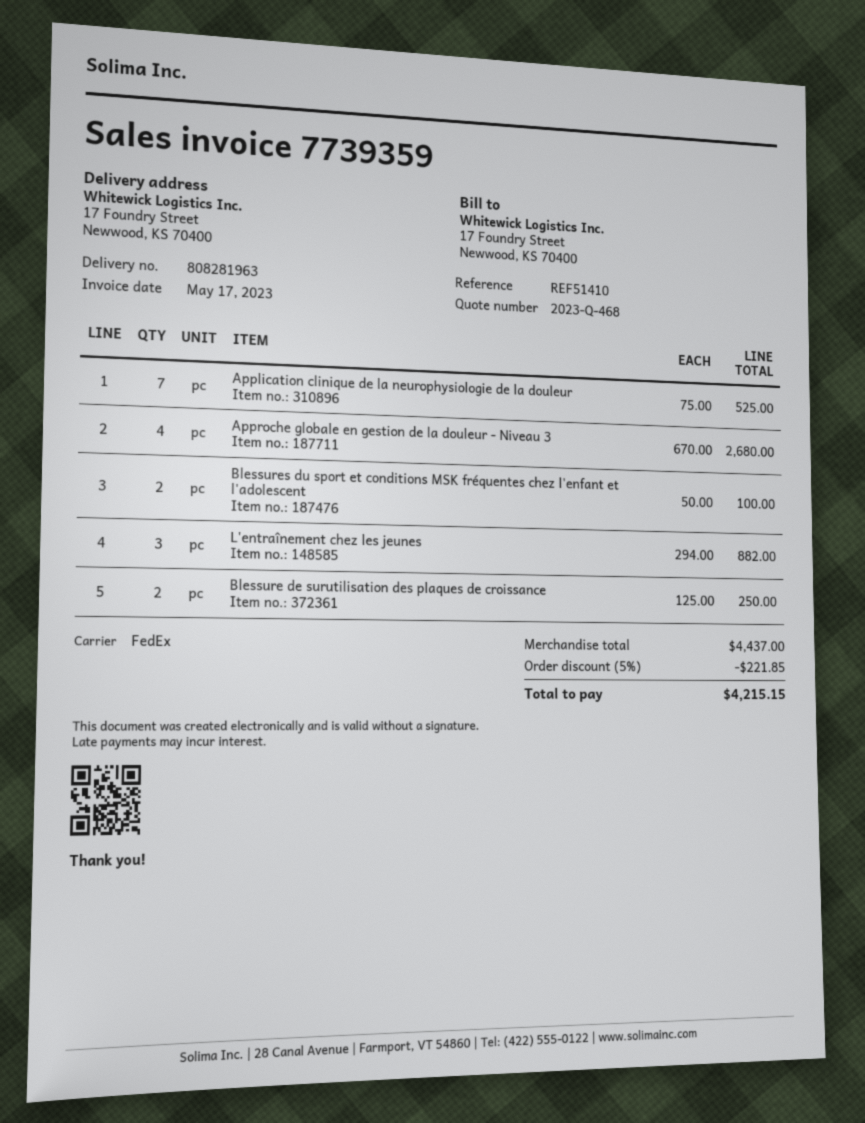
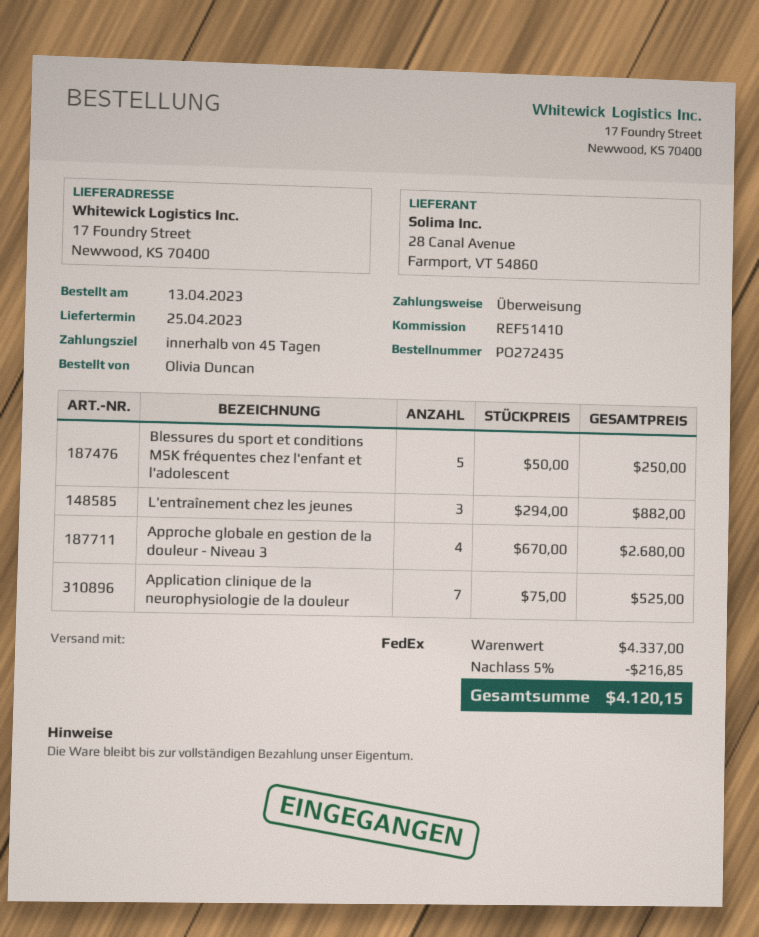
Blessures du sport et conditions MSK fréquentes chez l'enfant et l'adolescent: 2 x 50.00 = 100.00 -> 5 x 50.00 = 250.00
Blessure de surutilisation des plaques de croissance: 2 x 125.00 = 250.00 -> none
subtotal: 4437.00 -> 4337.00
discount: 5% = 221.85 -> 5% = 216.85
total: 4215.15 -> 4120.15

